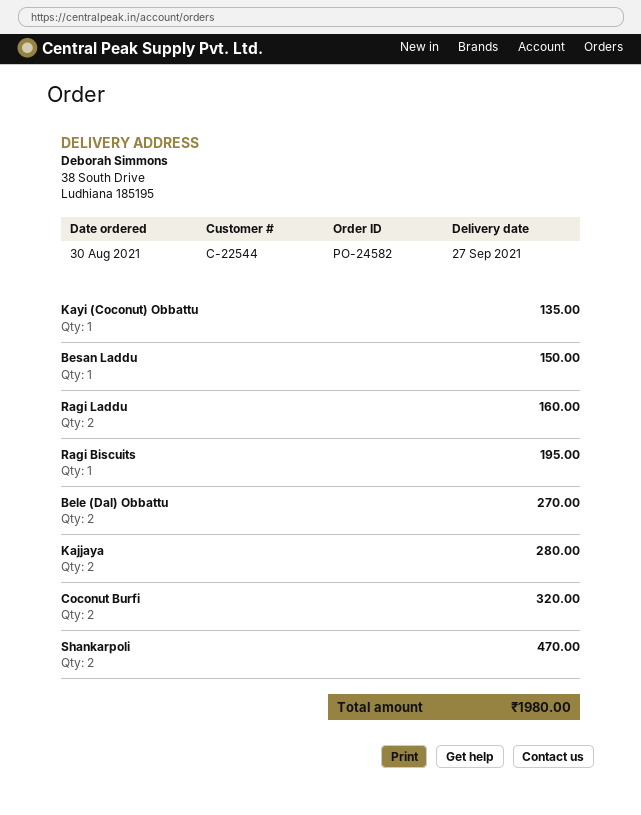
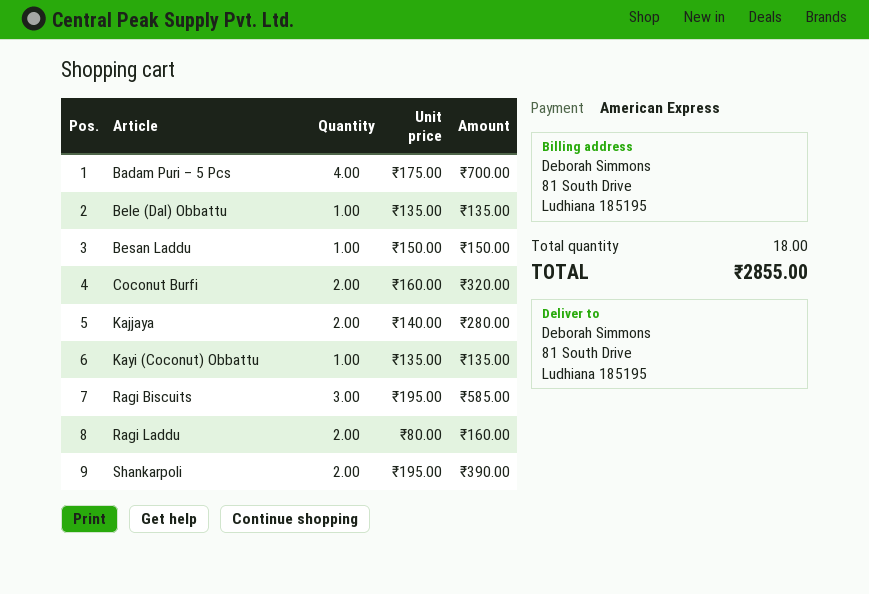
ship to: 38 South Drive, Ludhiana 185195 -> 81 South Drive, Ludhiana 185195
Ragi Biscuits: 1 for 195.00 -> 3 for 585.00
Bele (Dal) Obbattu: 2 for 270.00 -> 1 for 135.00
Shankarpoli: 2 for 470.00 -> 2 for 390.00
Badam Puri – 5 Pcs: none -> 4 for 700.00
total: 1980.00 -> 2855.00

